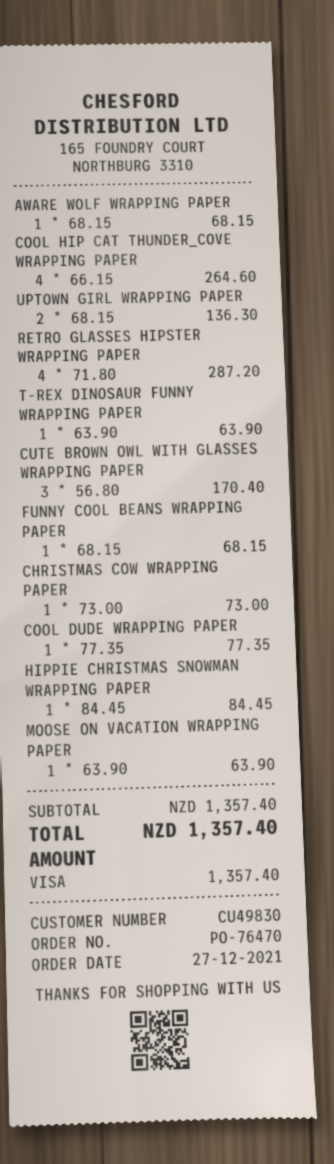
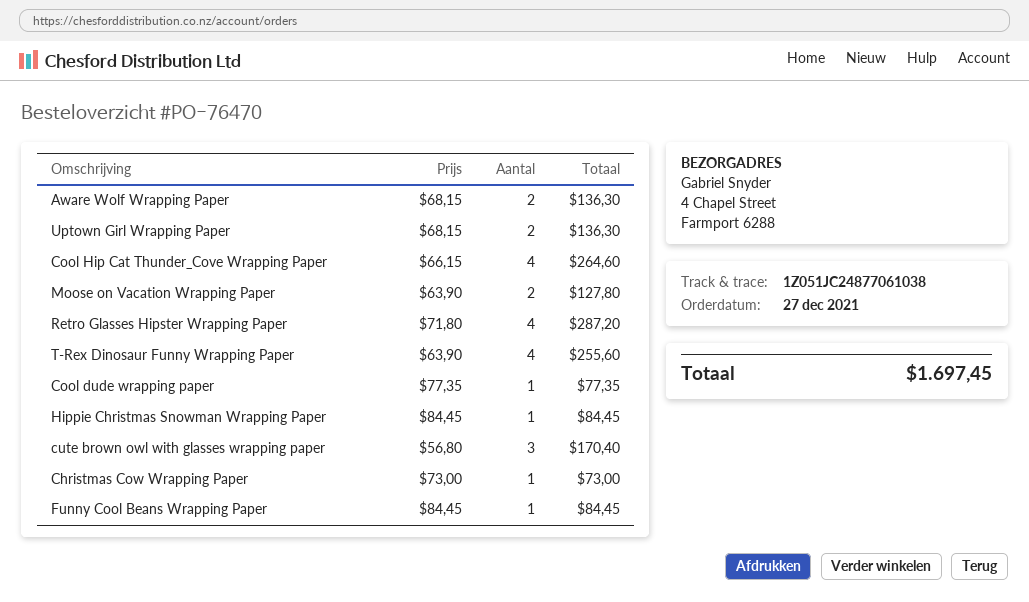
AWARE WOLF WRAPPING PAPER: 1 x 68.15 = 68.15 -> 2 x 68.15 = 136.30
T-REX DINOSAUR FUNNY WRAPPING PAPER: 1 x 63.90 = 63.90 -> 4 x 63.90 = 255.60
FUNNY COOL BEANS WRAPPING PAPER: 1 x 68.15 = 68.15 -> 1 x 84.45 = 84.45
MOOSE ON VACATION WRAPPING PAPER: 1 x 63.90 = 63.90 -> 2 x 63.90 = 127.80
total: 1357.40 -> 1697.45

